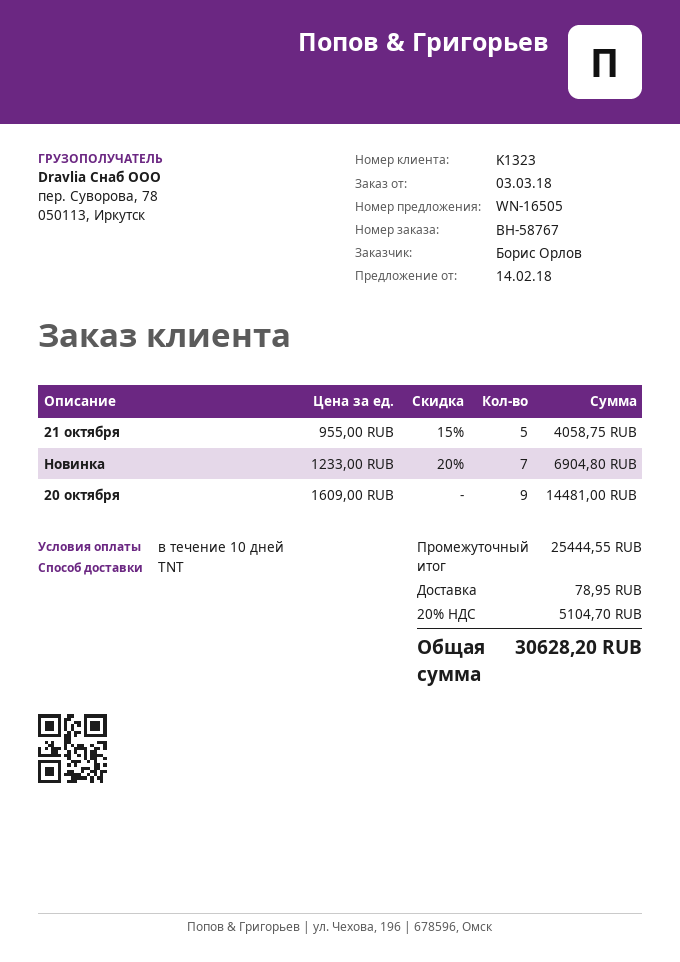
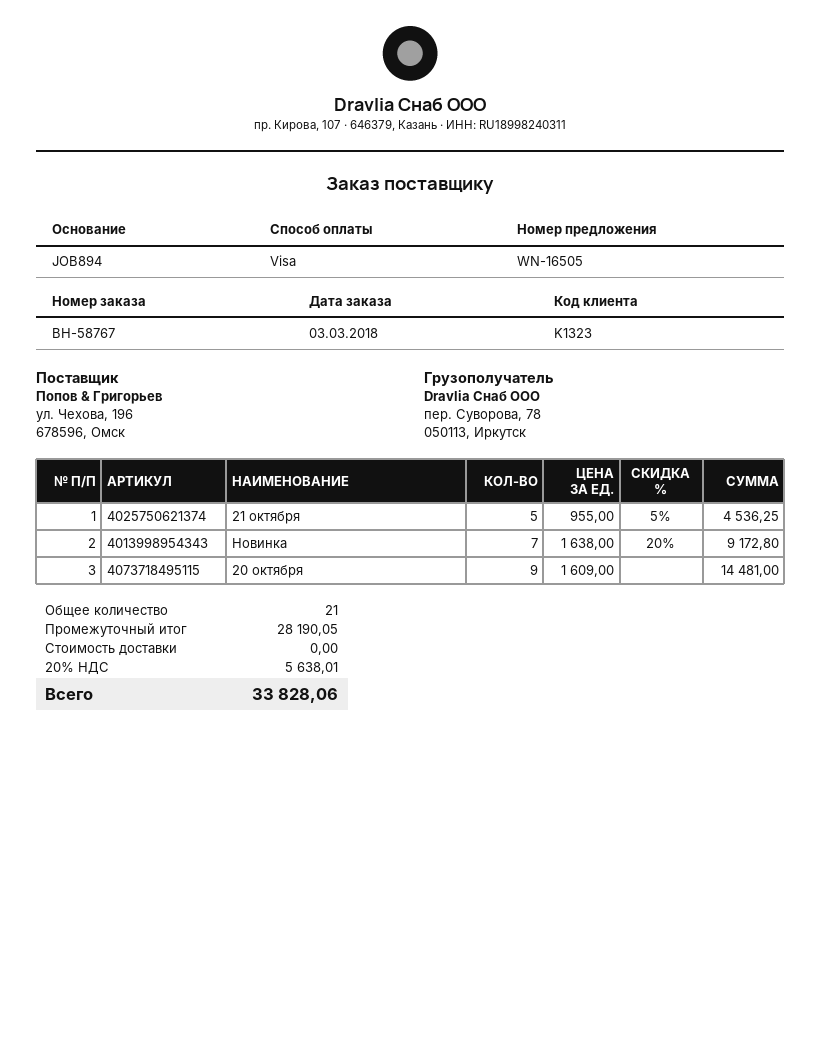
21 октября: 5 x 955.00 - 15% = 4058.75 -> 5 x 955.00 - 5% = 4536.25
Новинка: 7 x 1233.00 - 20% = 6904.80 -> 7 x 1638.00 - 20% = 9172.80
subtotal: 25444.55 -> 28190.05
shipping: 78.95 -> 0.00
tax: 20% = 5104.70 -> 20% = 5638.01
total: 30628.20 -> 33828.06

